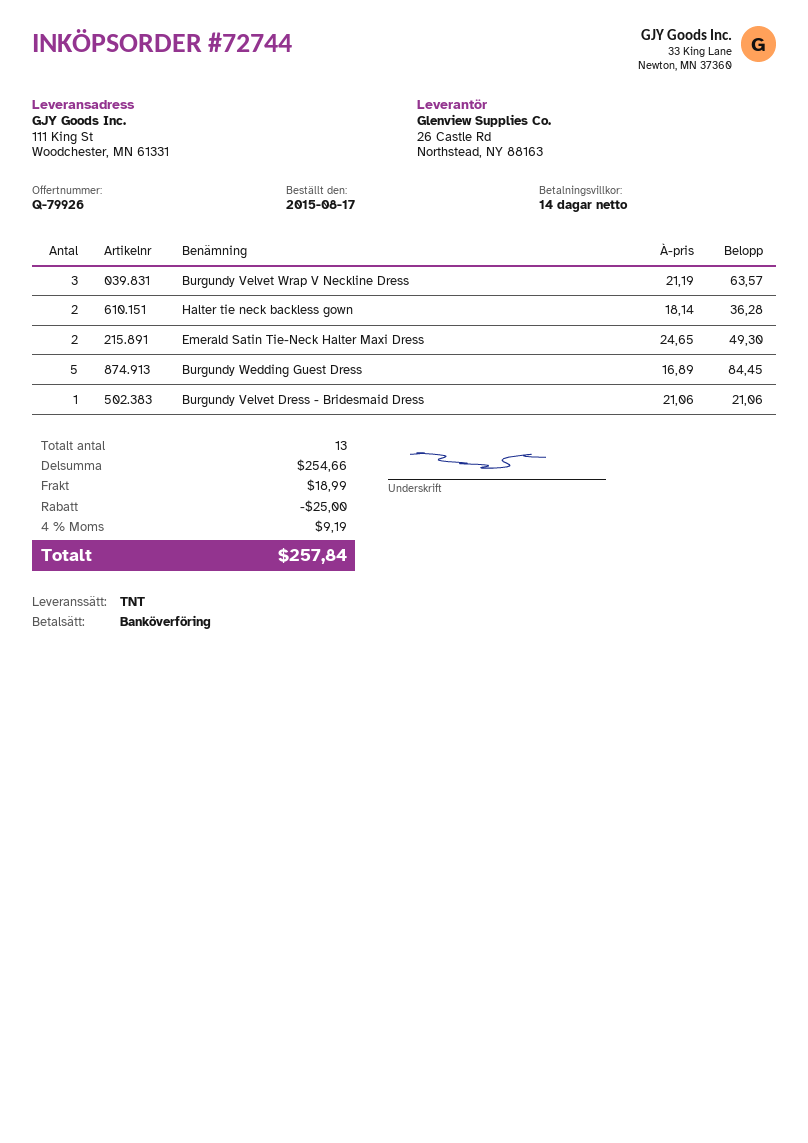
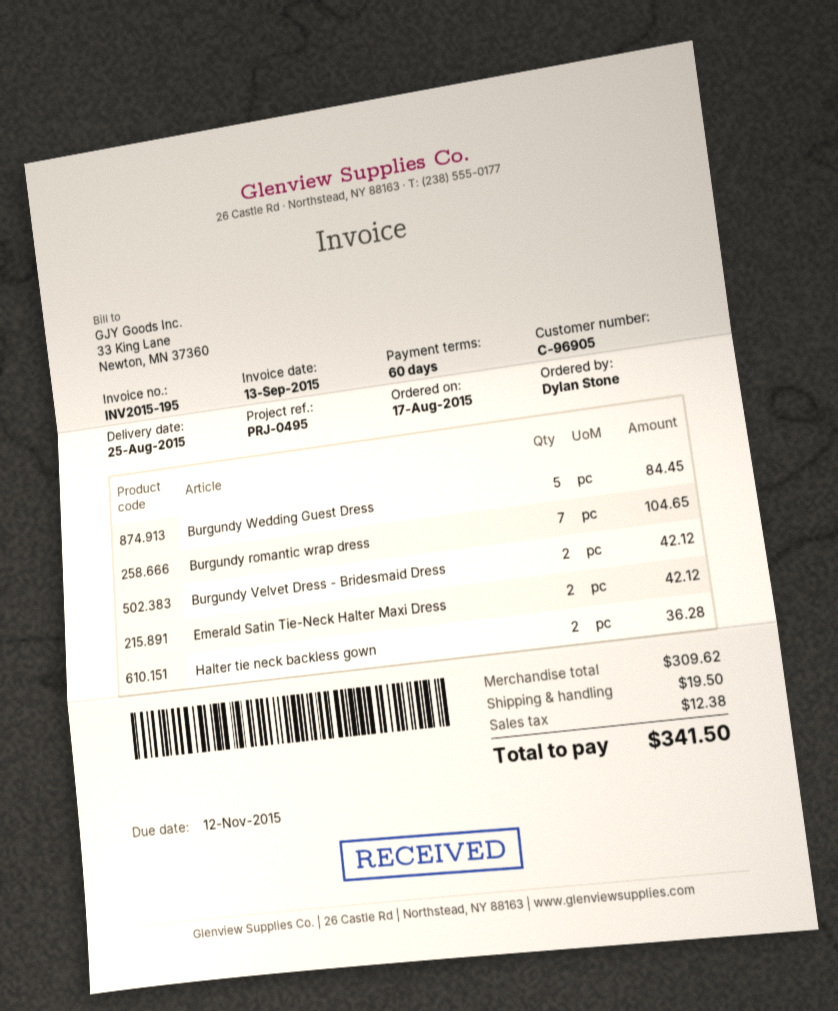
payment terms: 14 days -> 60 days
Burgundy Velvet Wrap V Neckline Dress: 3 for 63.57 -> none
Emerald Satin Tie-Neck Halter Maxi Dress: 2 for 49.30 -> 2 for 42.12
Burgundy Velvet Dress - Bridesmaid Dress: 1 for 21.06 -> 2 for 42.12
Burgundy romantic wrap dress: none -> 7 for 104.65
subtotal: 254.66 -> 309.62
discount: 25.00 -> none
shipping: 18.99 -> 19.50
tax: 9.19 -> 12.38
total: 257.84 -> 341.50

